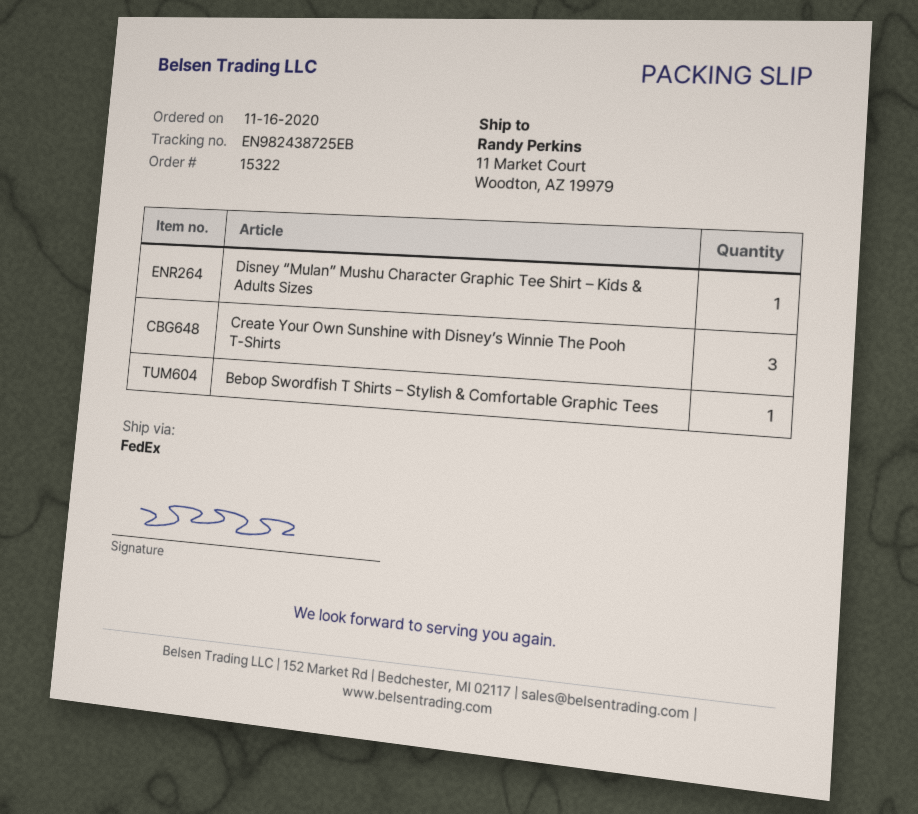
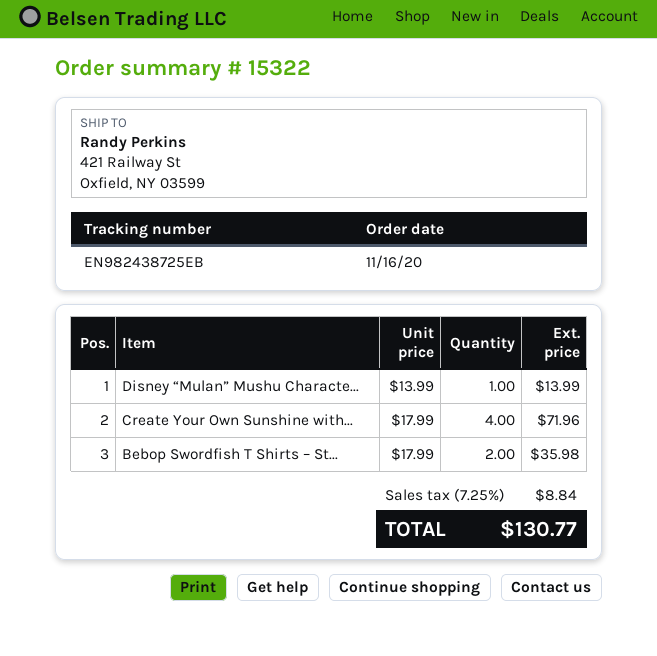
ship to: 11 Market Court, Woodton, AZ 19979 -> 421 Railway St, Oxfield, NY 03599
Create Your Own Sunshine with Disney’s Winnie The Pooh T-Shirts: 3 -> 4
Bebop Swordfish T Shirts – Stylish & Comfortable Graphic Tees: 1 -> 2

